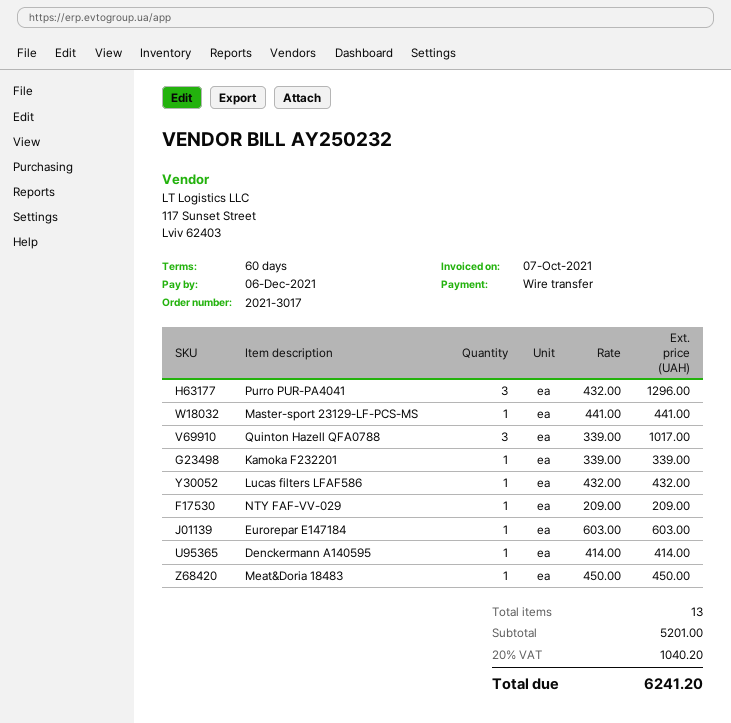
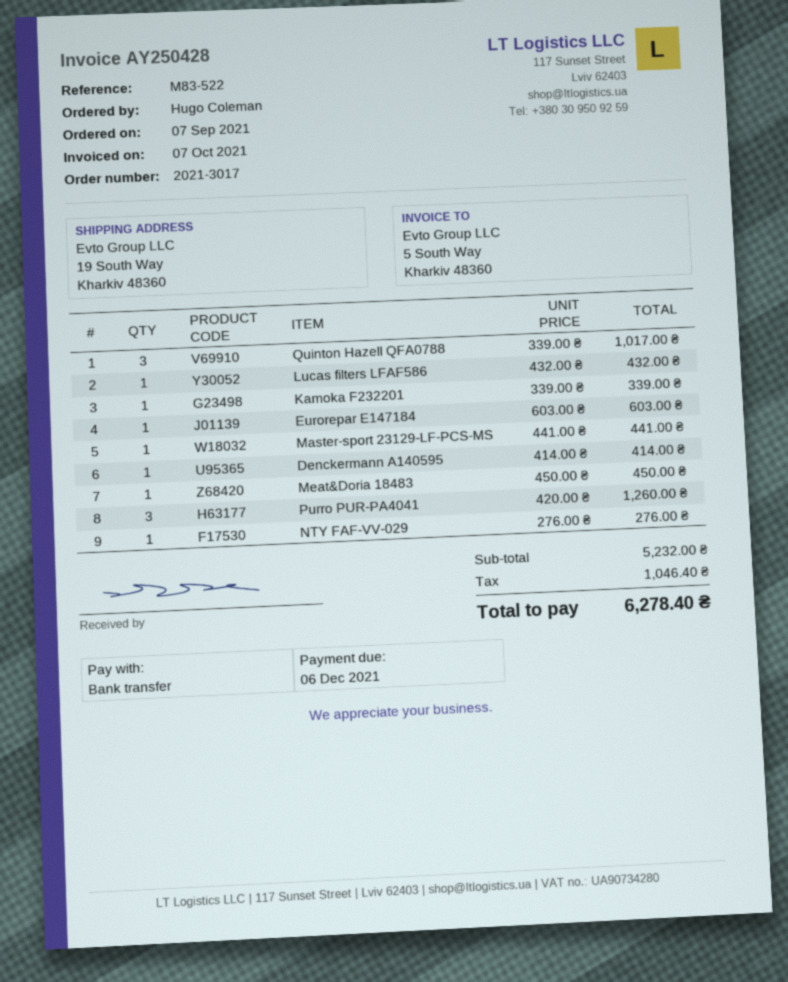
invoice number: AY250232 -> AY250428
Purro PUR-PA4041: 3 x 432.00 = 1296.00 -> 3 x 420.00 = 1260.00
NTY FAF-VV-029: 1 x 209.00 = 209.00 -> 1 x 276.00 = 276.00
subtotal: 5201.00 -> 5232.00
tax: 1040.20 -> 1046.40
total: 6241.20 -> 6278.40

